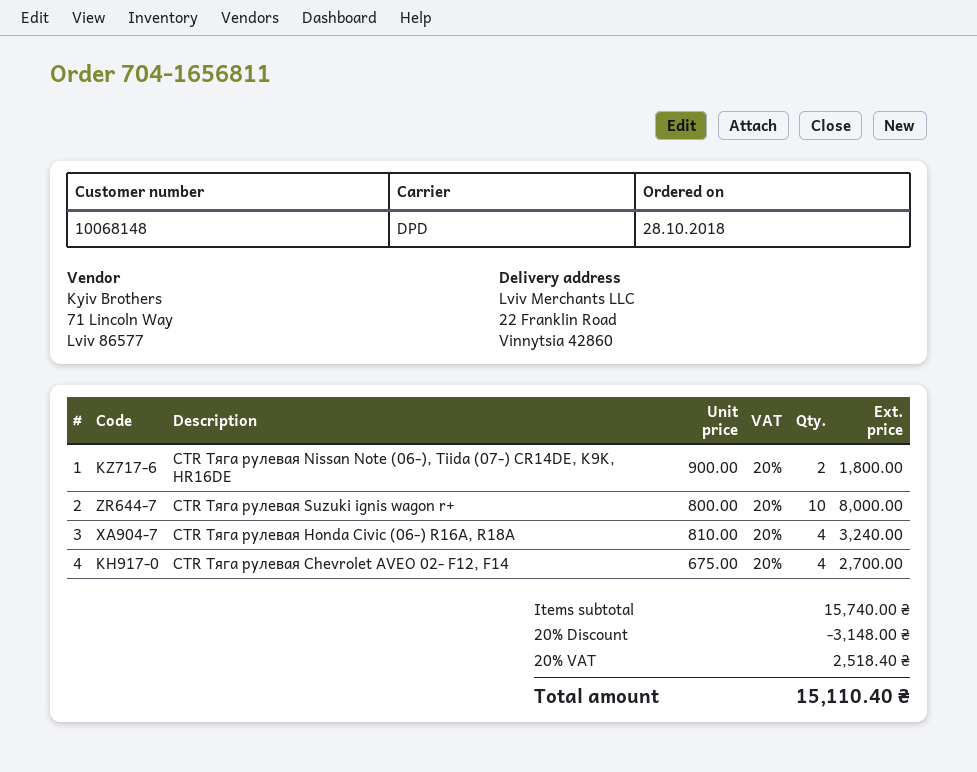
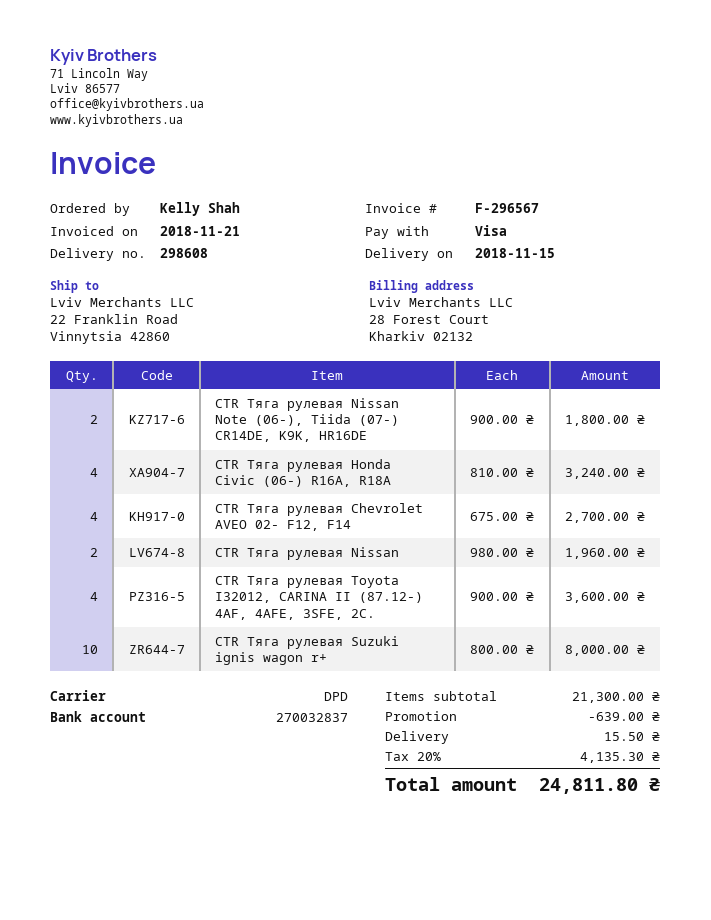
CTR Тяга рулевая Nissan: none -> 2 x 980.00 = 1960.00
CTR Тяга рулевая Toyota I32012, CARINA II (87.12-) 4AF, 4AFE, 3SFE, 2C.: none -> 4 x 900.00 = 3600.00
subtotal: 15740.00 -> 21300.00
discount: 3148.00 -> 639.00
shipping: none -> 15.50
tax: 20% = 2518.40 -> 20% = 4135.30
total: 15110.40 -> 24811.80

